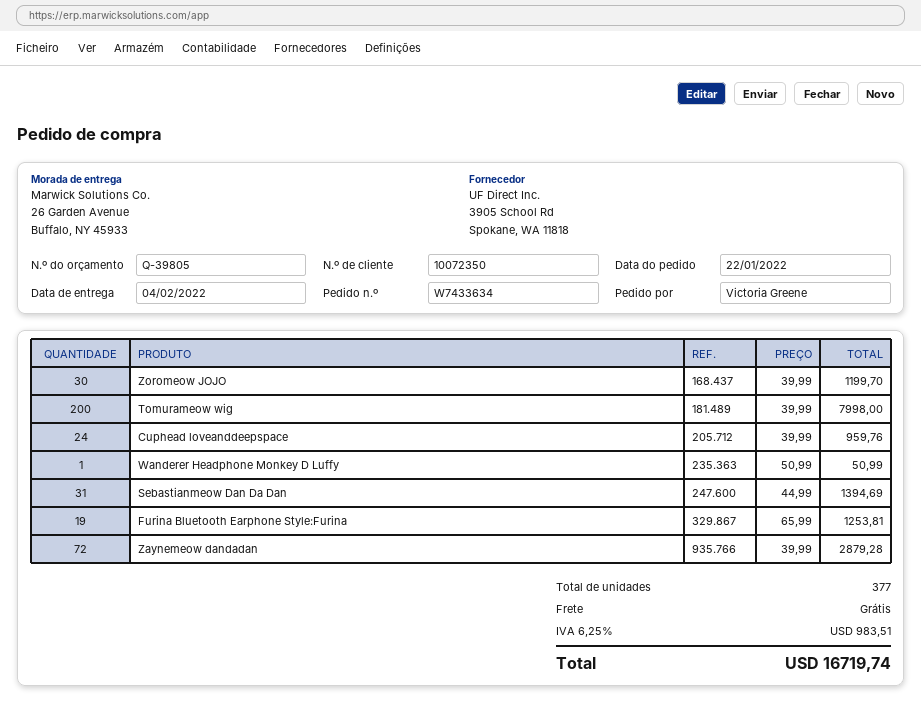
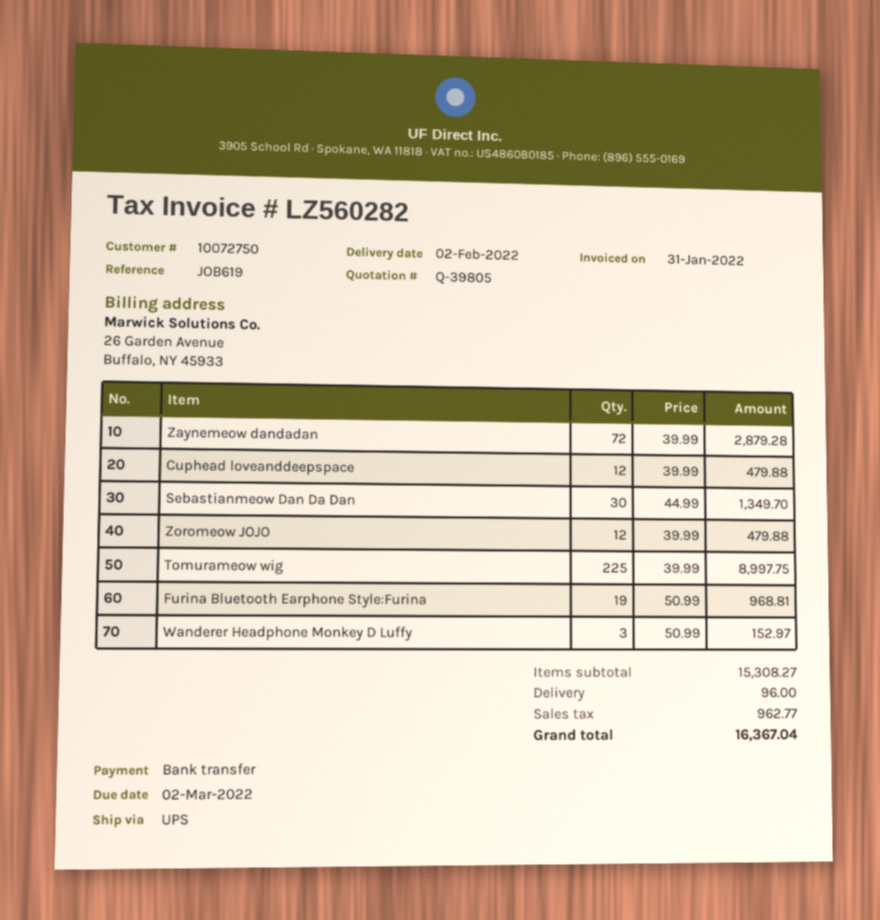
delivery date: 2022-02-04 -> 2022-02-02
customer number: 10072350 -> 10072750
Zoromeow JOJO: 30 x 39.99 = 1199.70 -> 12 x 39.99 = 479.88
Tomurameow wig: 200 x 39.99 = 7998.00 -> 225 x 39.99 = 8997.75
Cuphead loveanddeepspace: 24 x 39.99 = 959.76 -> 12 x 39.99 = 479.88
Wanderer Headphone Monkey D Luffy: 1 x 50.99 = 50.99 -> 3 x 50.99 = 152.97
Sebastianmeow Dan Da Dan: 31 x 44.99 = 1394.69 -> 30 x 44.99 = 1349.70
Furina Bluetooth Earphone Style:Furina: 19 x 65.99 = 1253.81 -> 19 x 50.99 = 968.81
shipping: 0.00 -> 96.00
tax: 983.51 -> 962.77
total: 16719.74 -> 16367.04

